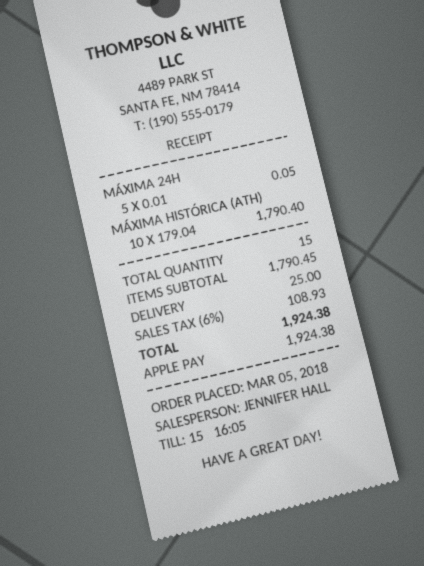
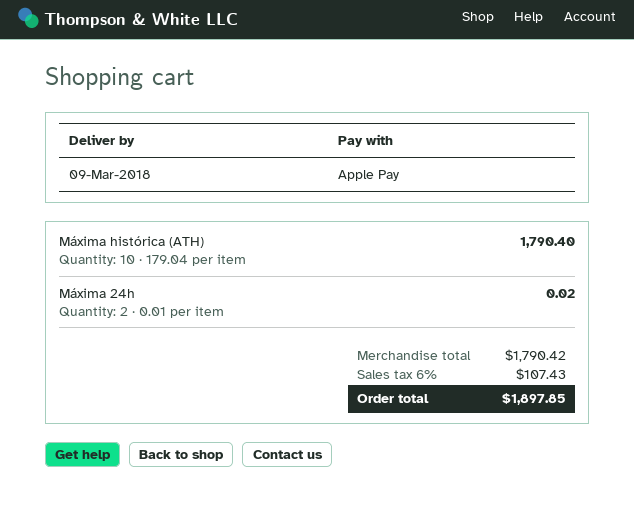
MÁXIMA 24H: 5 x 0.01 = 0.05 -> 2 x 0.01 = 0.02
subtotal: 1790.45 -> 1790.42
shipping: 25.00 -> none
tax: 6% = 108.93 -> 6% = 107.43
total: 1924.38 -> 1897.85

